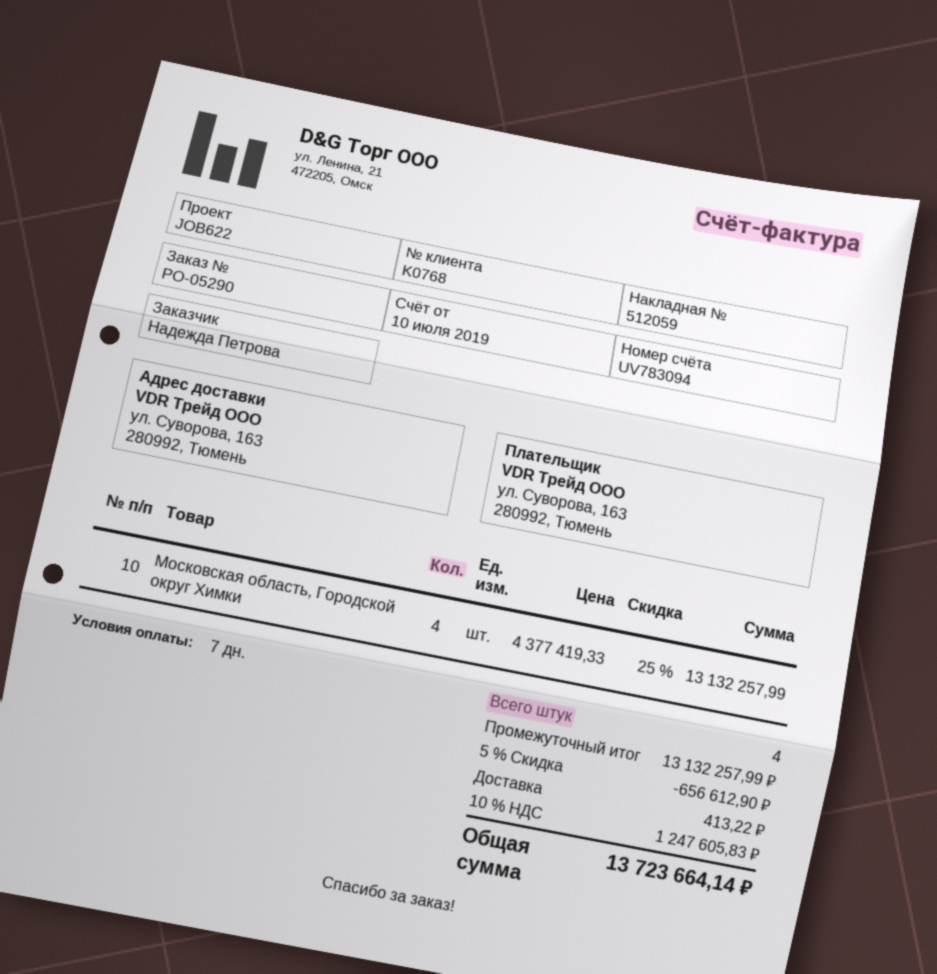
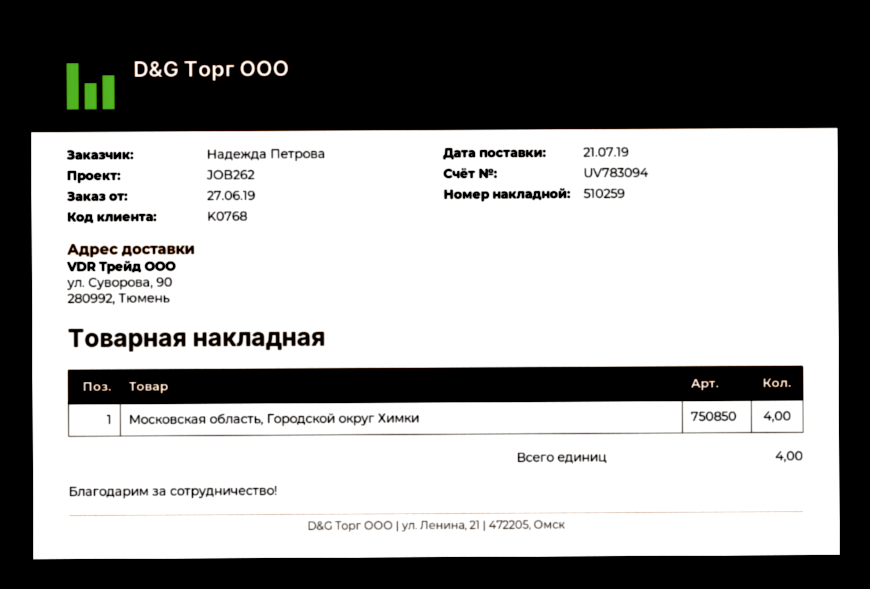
delivery note number: 512059 -> 510259
reference: JOB622 -> JOB262
ship to: ул. Суворова, 163, 280992, Тюмень -> ул. Суворова, 90, 280992, Тюмень

